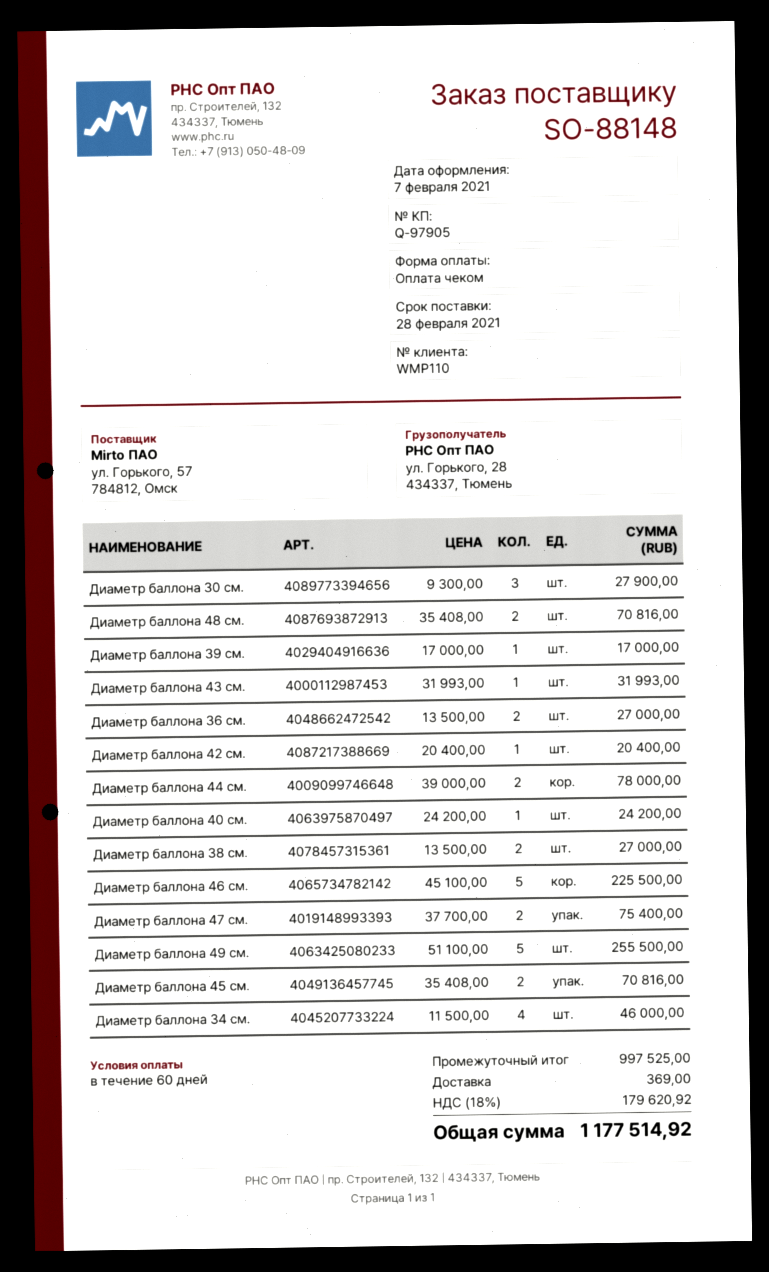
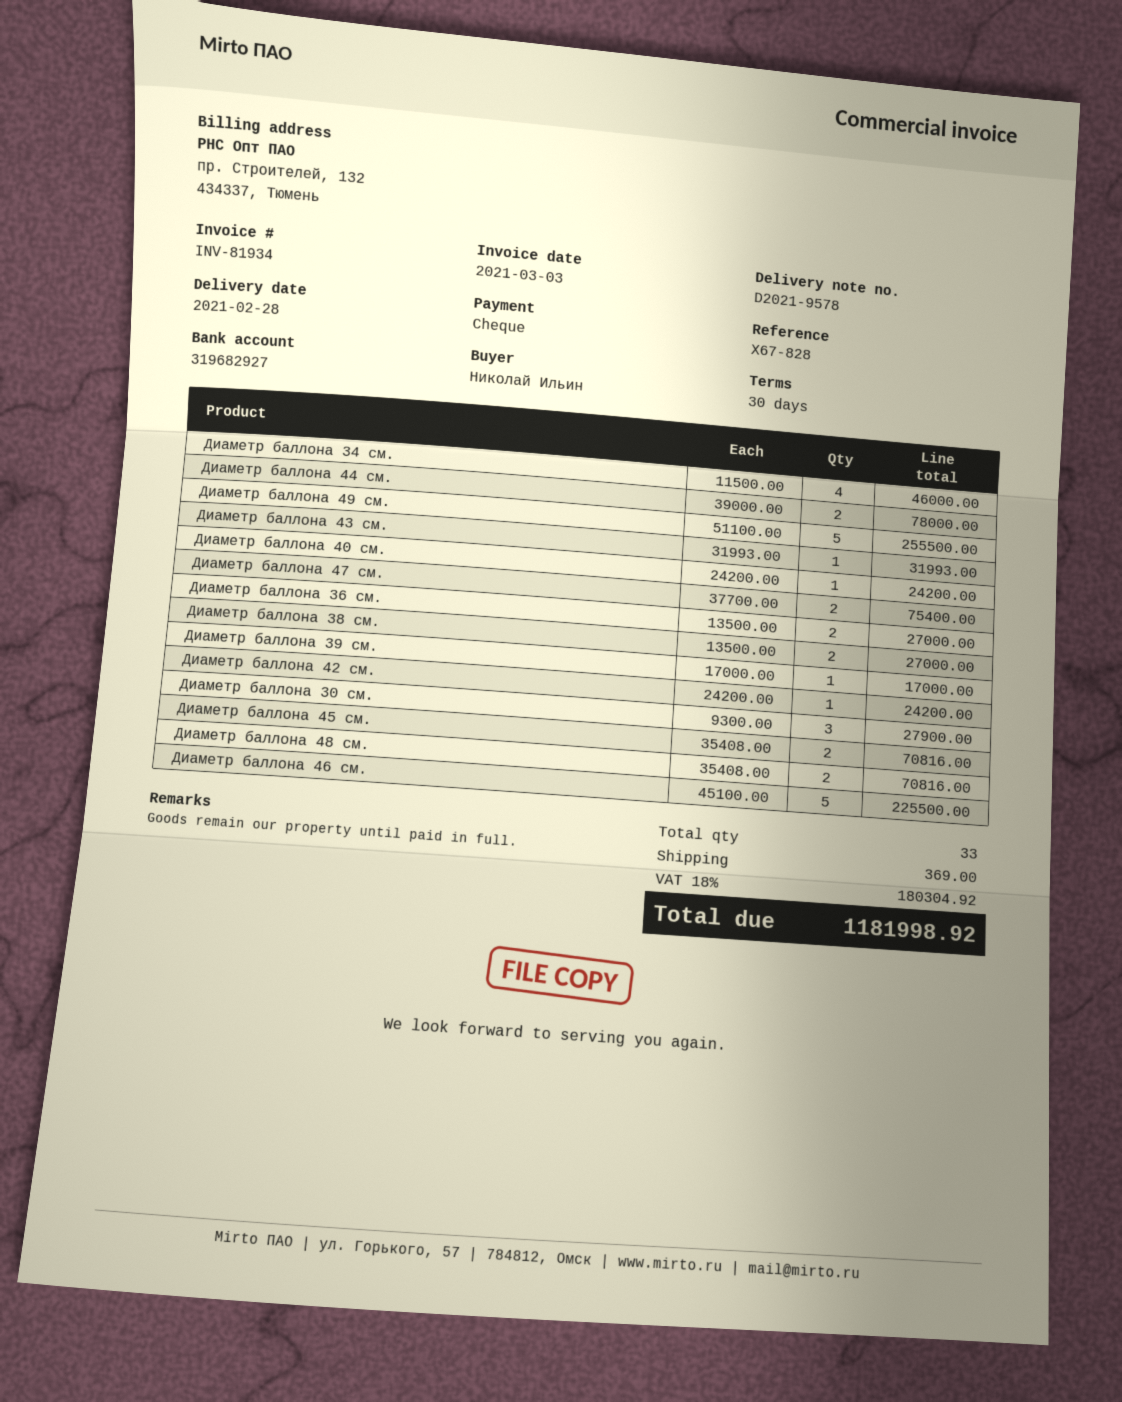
payment terms: 60 days -> 30 days
Диаметр баллона 42 см.: 1 x 20400.00 = 20400.00 -> 1 x 24200.00 = 24200.00
tax: 18% = 179620.92 -> 18% = 180304.92
total: 1177514.92 -> 1181998.92

